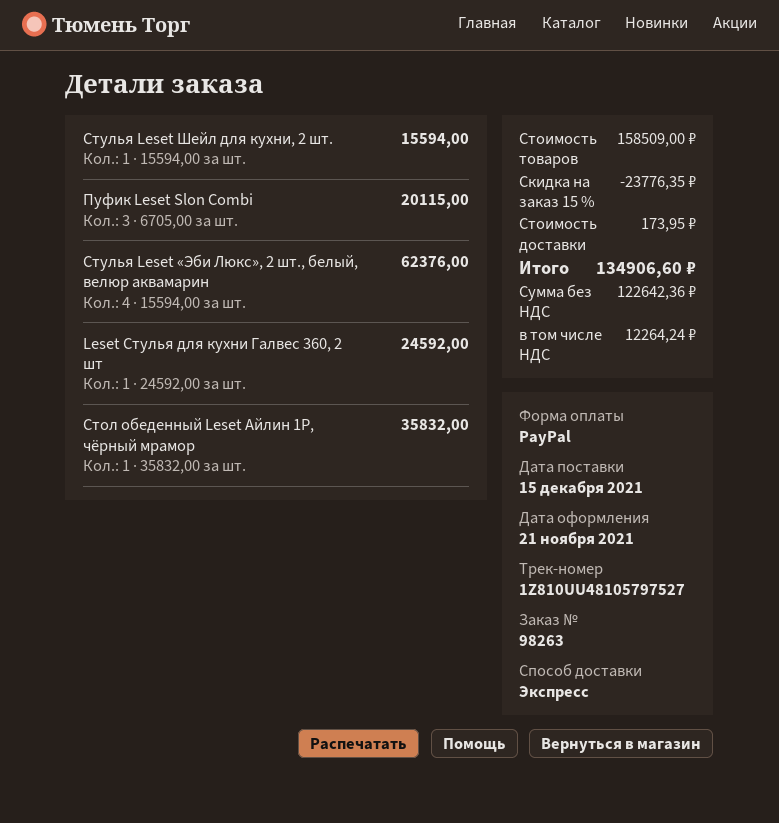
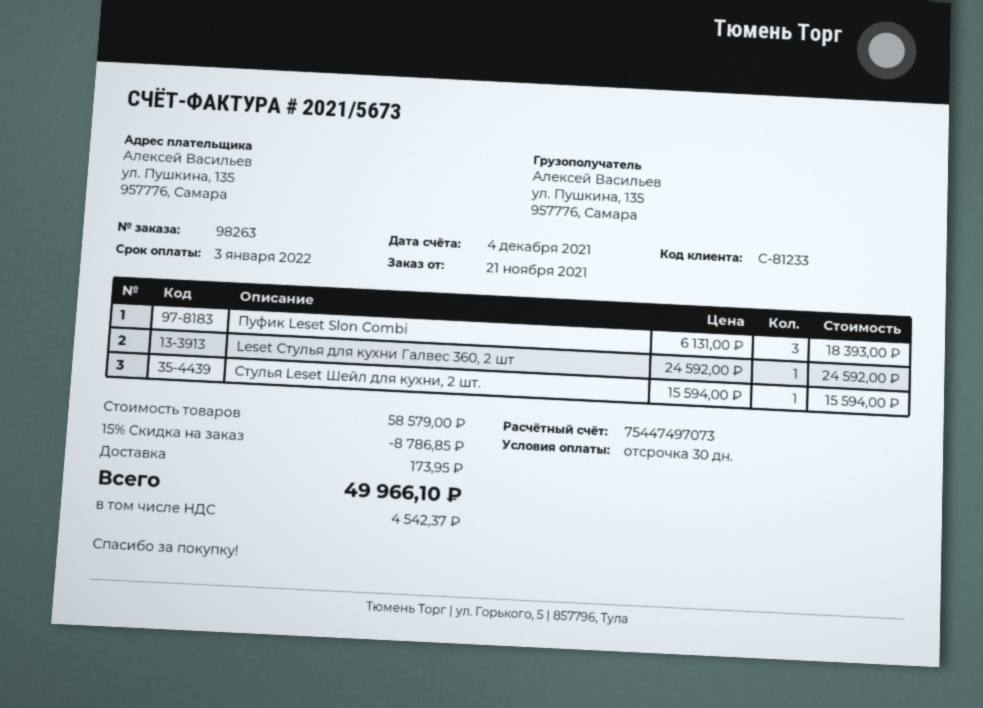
Пуфик Leset Slon Combi: 3 x 6705.00 = 20115.00 -> 3 x 6131.00 = 18393.00
Стулья Leset «Эби Люкс», 2 шт., белый, велюр аквамарин: 4 x 15594.00 = 62376.00 -> none
Стол обеденный Leset Айлин 1Р, чёрный мрамор: 1 x 35832.00 = 35832.00 -> none
subtotal: 158509.00 -> 58579.00
discount: 15% = 23776.35 -> 15% = 8786.85
tax: 12264.24 -> 4542.37
total: 134906.60 -> 49966.10

